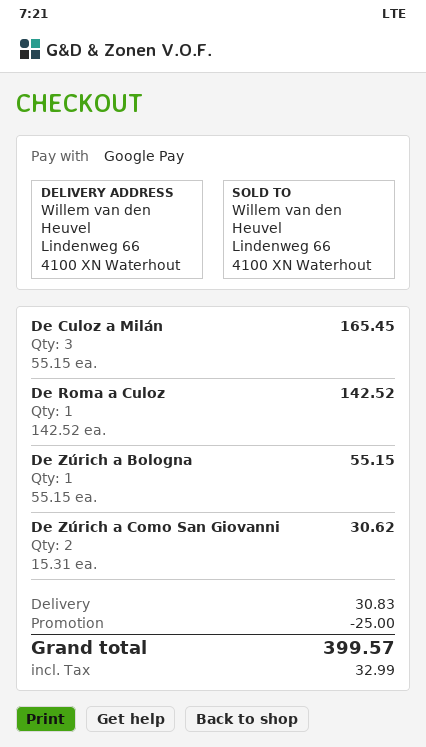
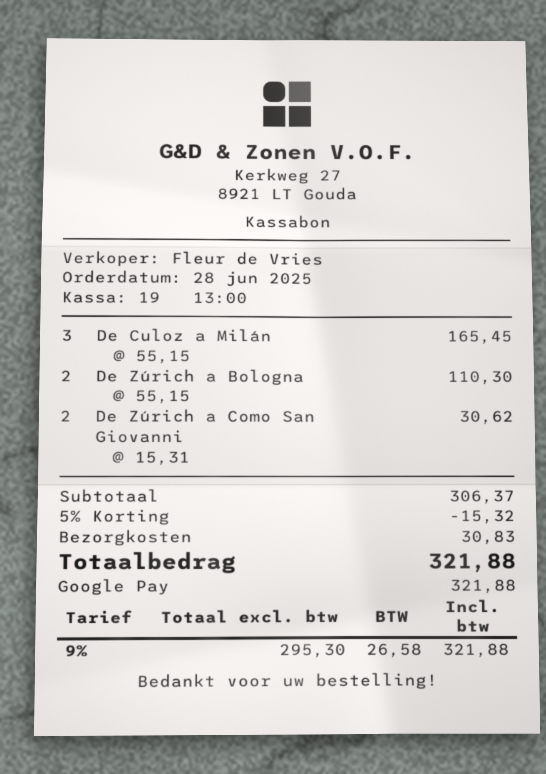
De Roma a Culoz: 1 x 142.52 = 142.52 -> none
De Zúrich a Bologna: 1 x 55.15 = 55.15 -> 2 x 55.15 = 110.30
discount: 25.00 -> 15.32
tax: 32.99 -> 26.58
total: 399.57 -> 321.88

